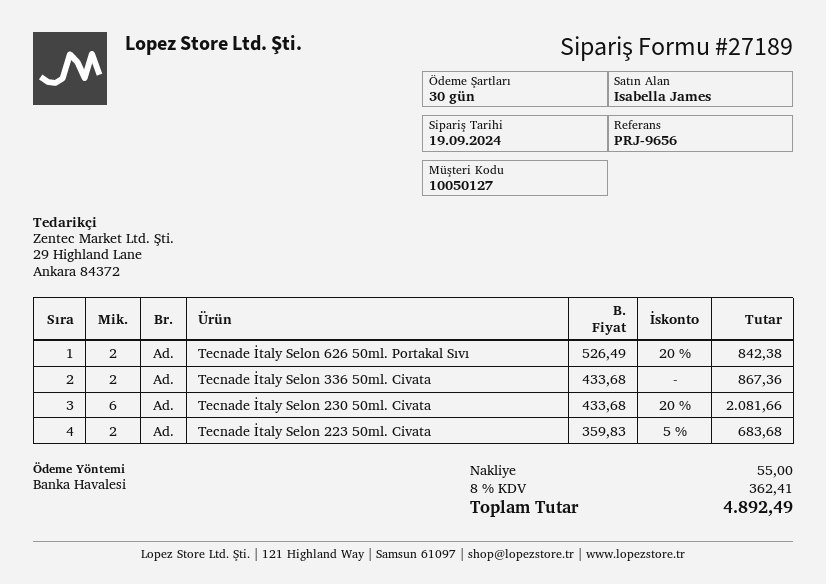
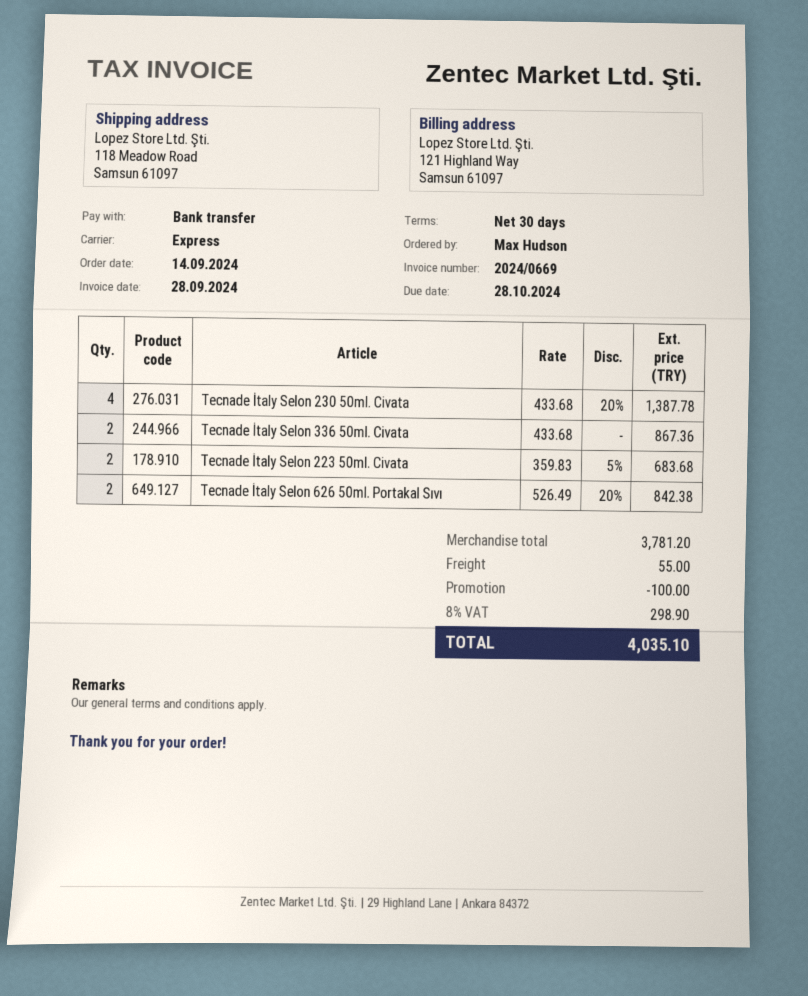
order date: 2024-09-19 -> 2024-09-14
ordered by: Isabella James -> Max Hudson
Tecnade İtaly Selon 230 50ml. Civata: 6 x 433.68 - 20% = 2081.66 -> 4 x 433.68 - 20% = 1387.78
discount: none -> 100.00
tax: 8% = 362.41 -> 8% = 298.90
total: 4892.49 -> 4035.10

